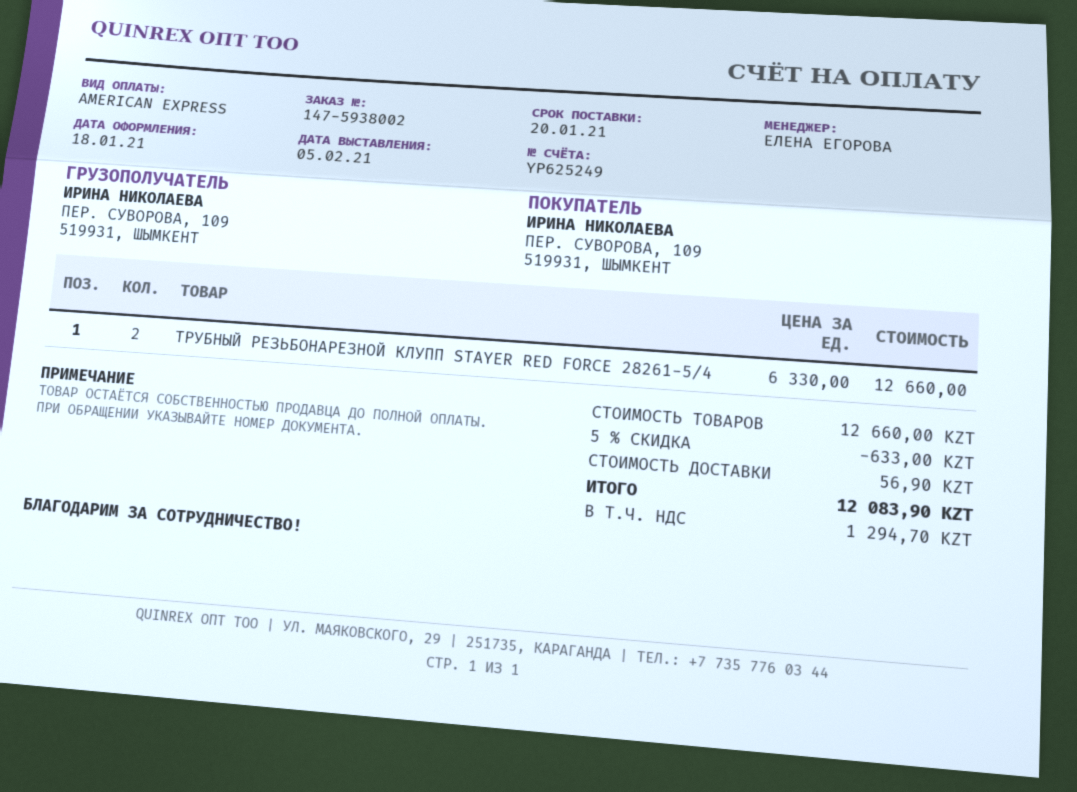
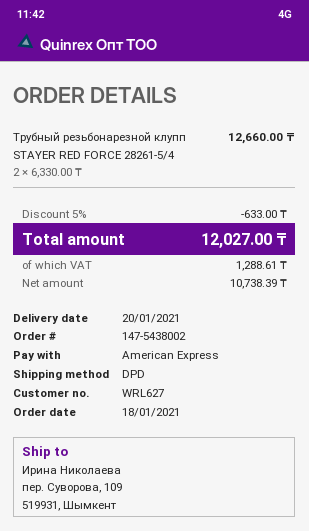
order number: 147-5938002 -> 147-5438002
shipping: 56.90 -> none
tax: 1294.70 -> 1288.61
total: 12083.90 -> 12027.00

